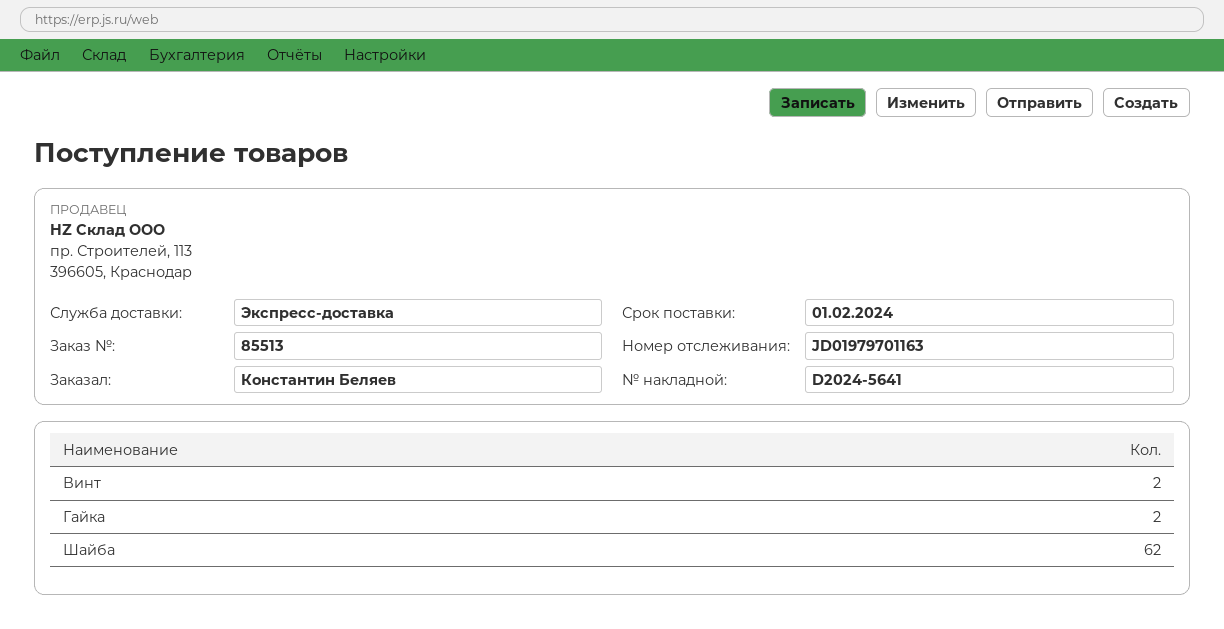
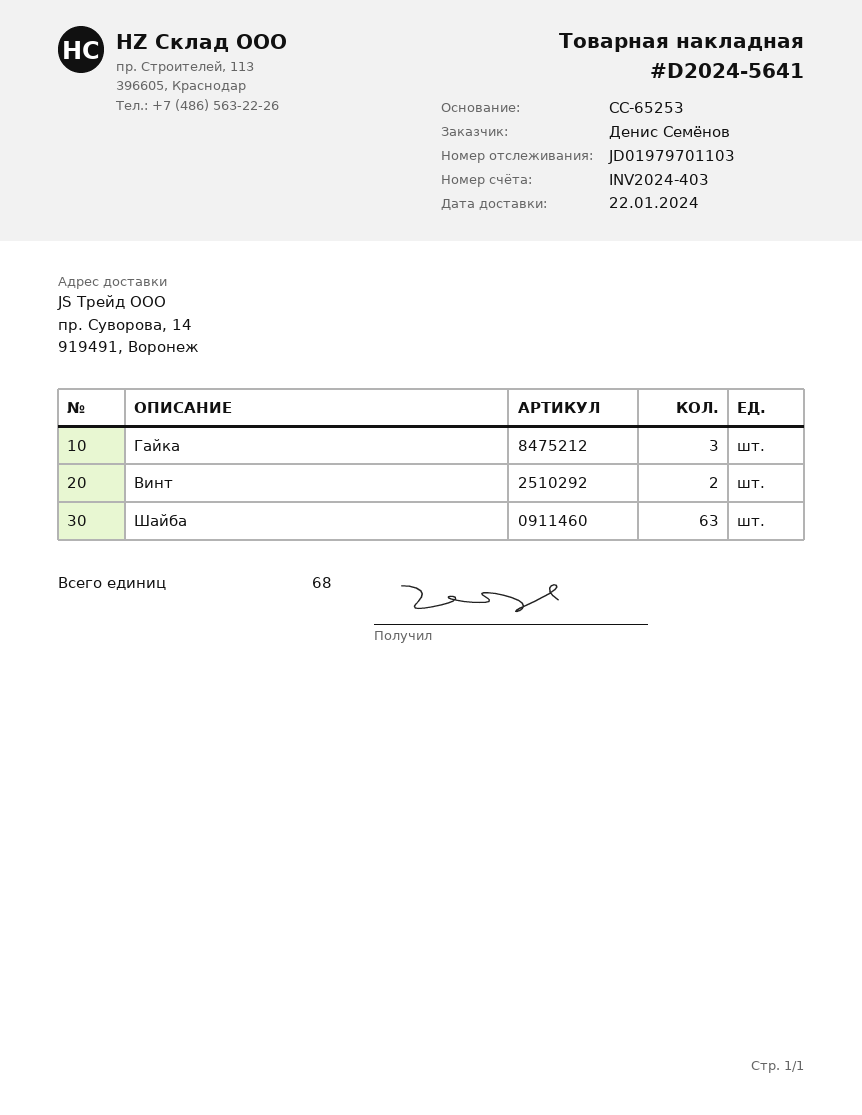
delivery date: 2024-02-01 -> 2024-01-22
ordered by: Константин Беляев -> Денис Семёнов
tracking number: JD01979701163 -> JD01979701103
Гайка: 2 -> 3
Шайба: 62 -> 63

